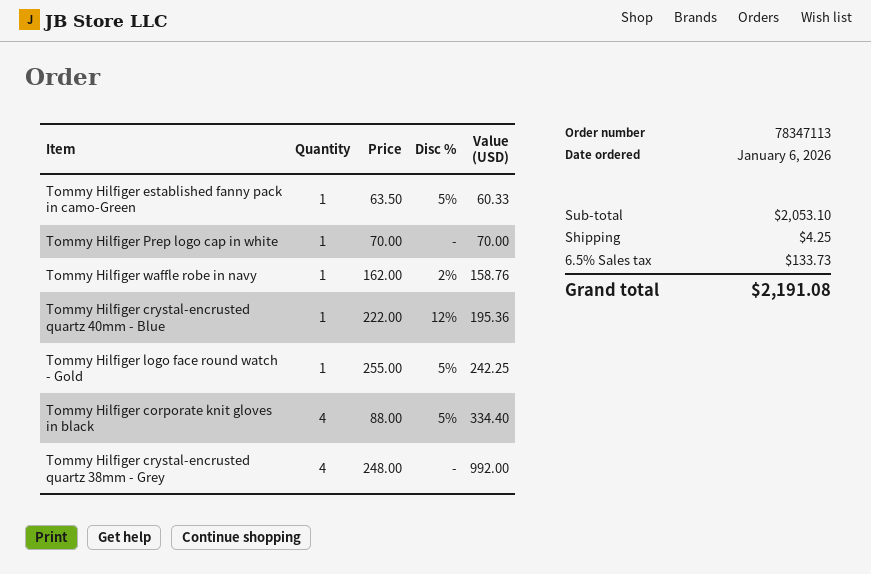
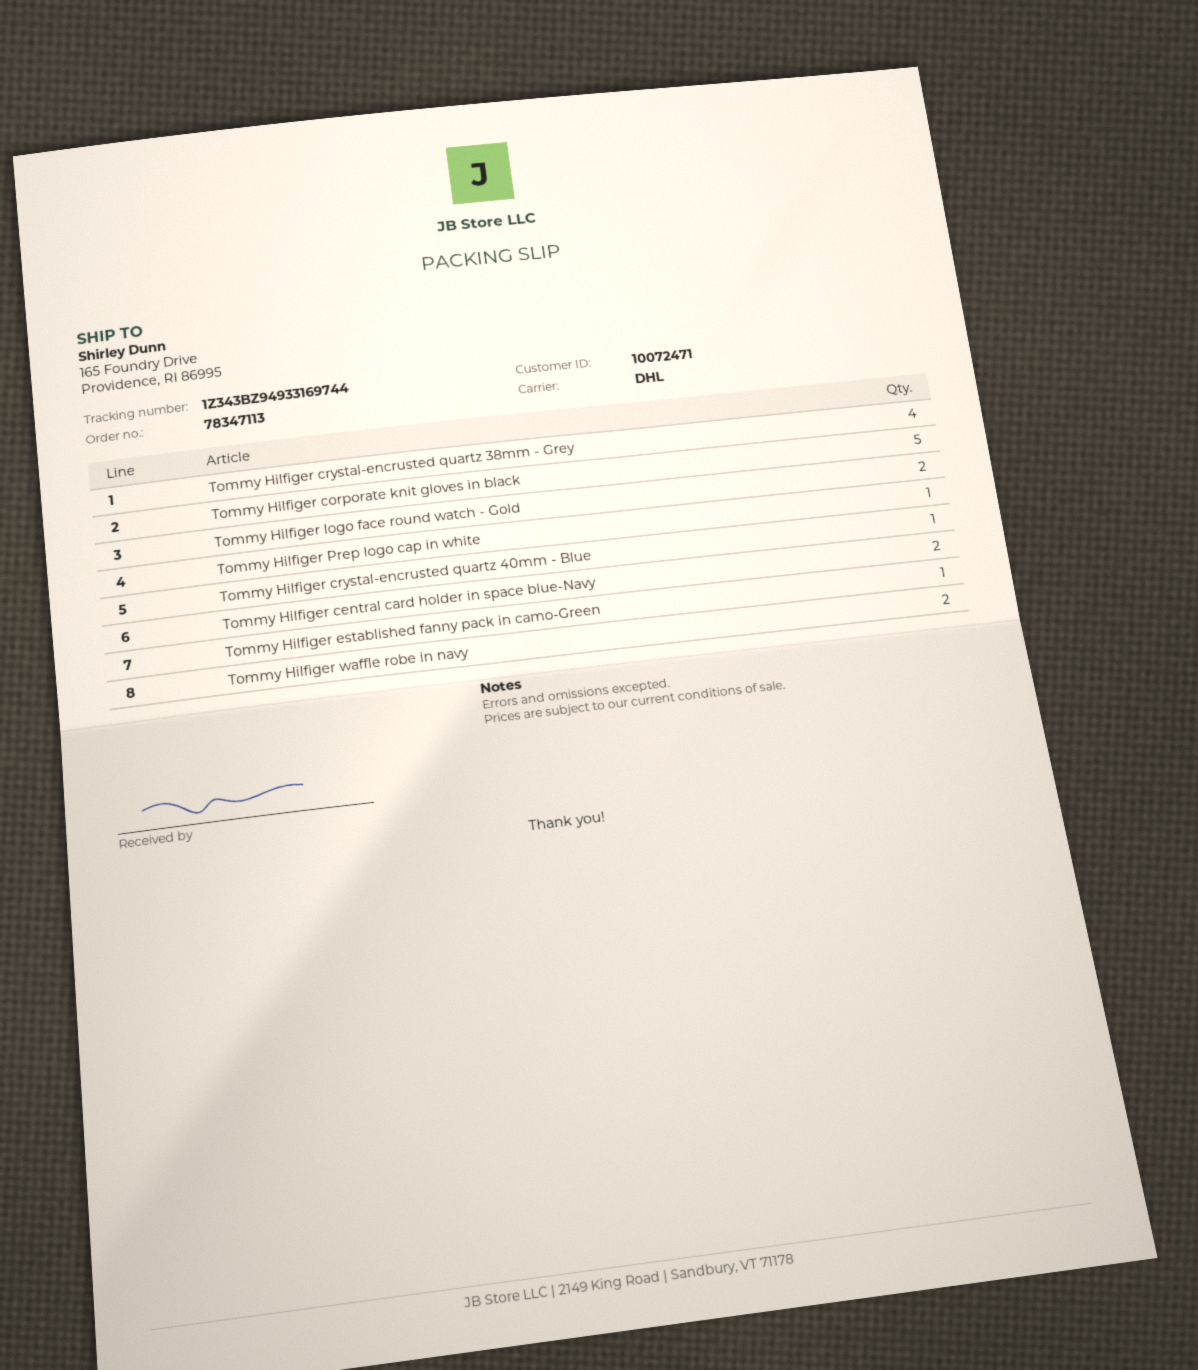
Tommy Hilfiger waffle robe in navy: 1 -> 2
Tommy Hilfiger logo face round watch - Gold: 1 -> 2
Tommy Hilfiger corporate knit gloves in black: 4 -> 5
Tommy Hilfiger central card holder in space blue-Navy: none -> 2

